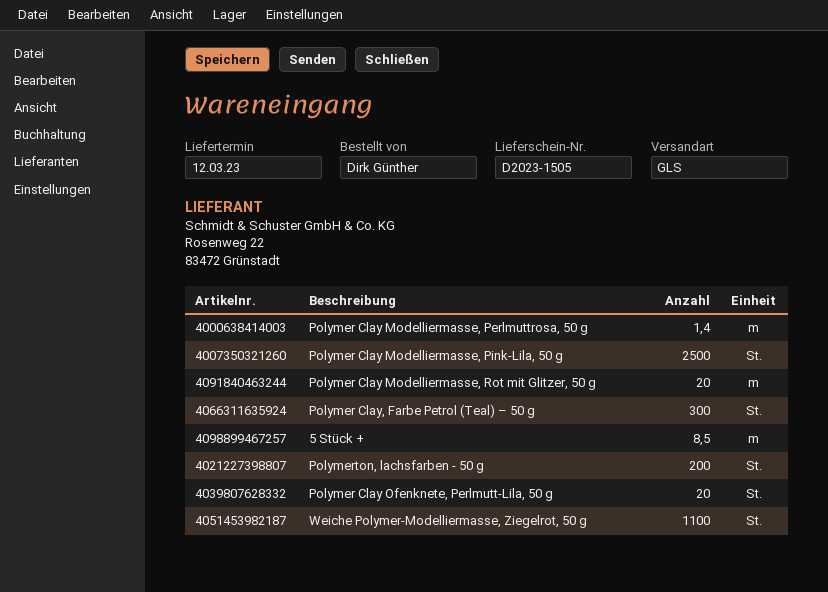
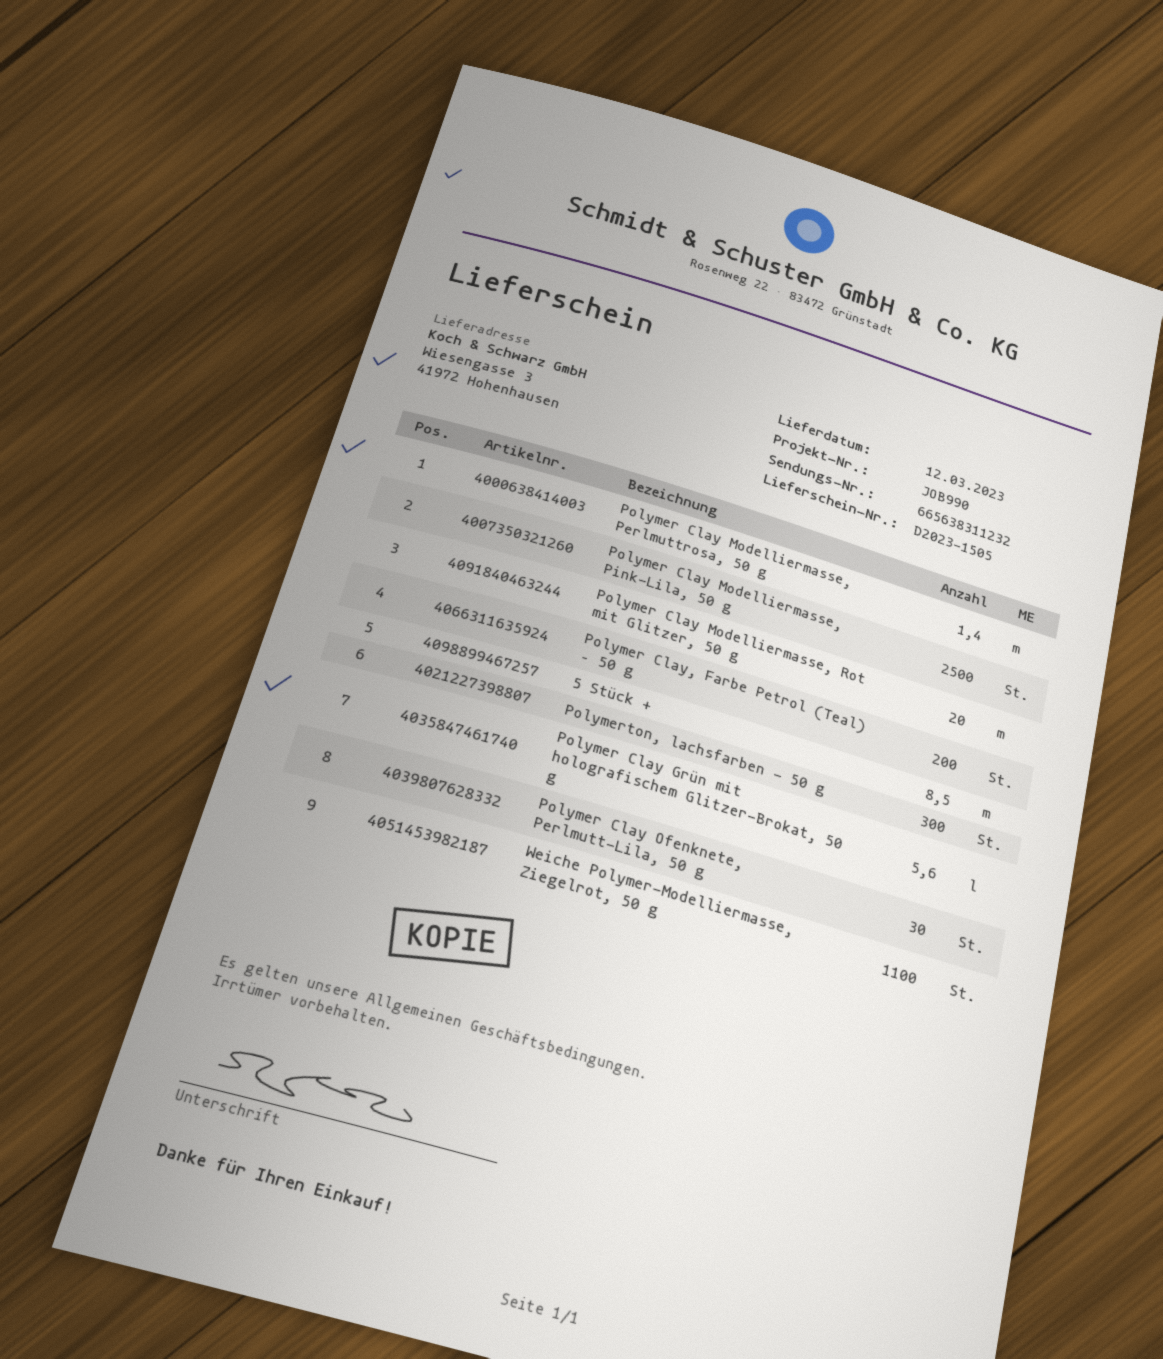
Polymer Clay, Farbe Petrol (Teal) – 50 g: 300 -> 200
Polymerton, lachsfarben - 50 g: 200 -> 300
Polymer Clay Ofenknete, Perlmutt-Lila, 50 g: 20 -> 30
Polymer Clay Grün mit holografischem Glitzer-Brokat, 50 g: none -> 5.6

